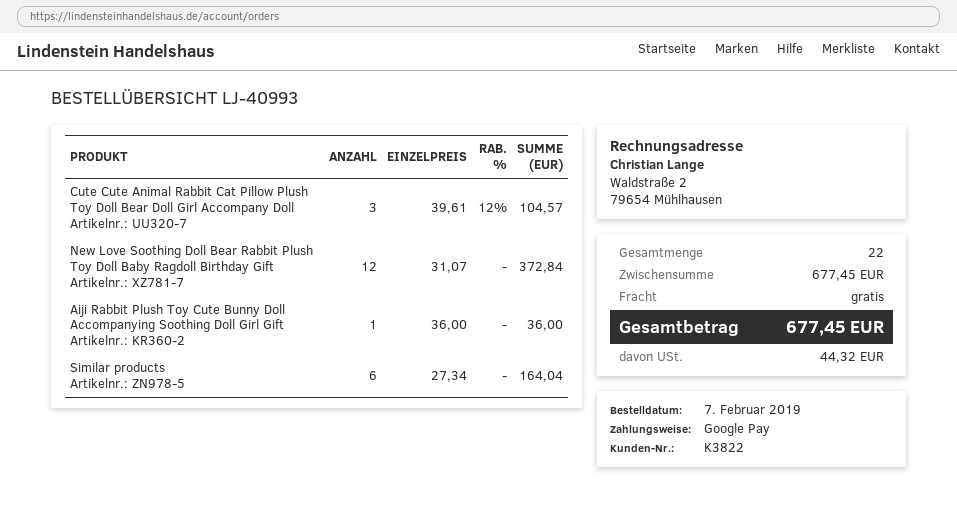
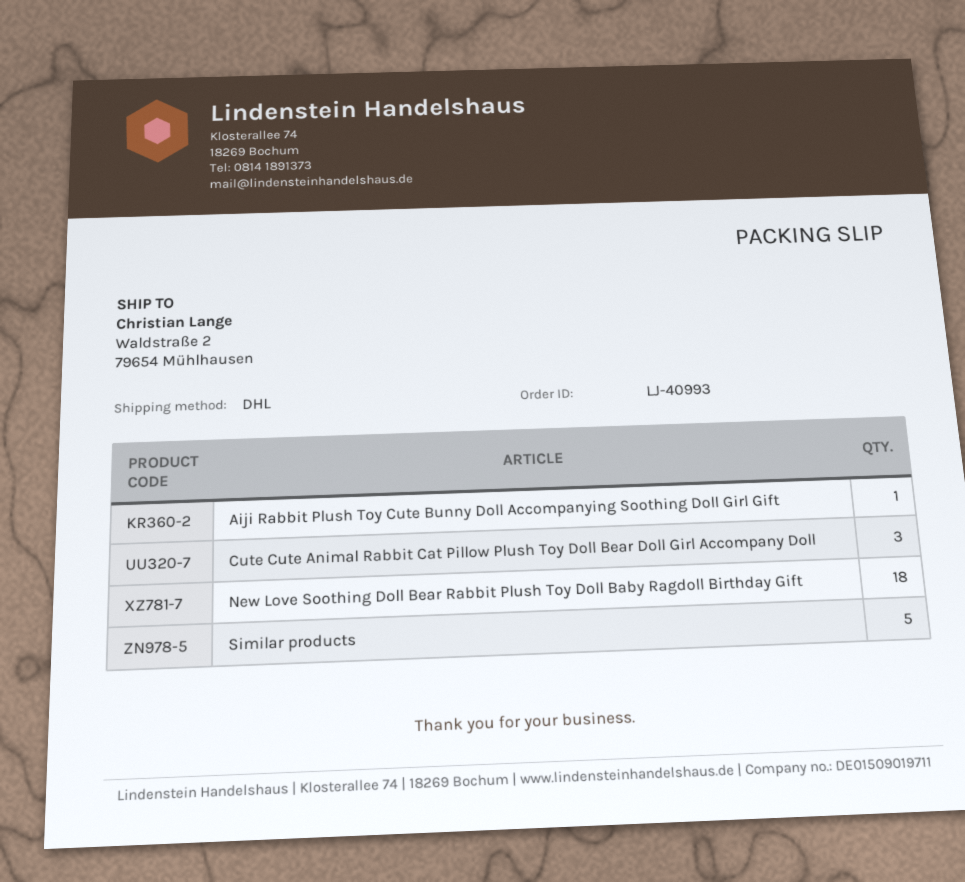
New Love Soothing Doll Bear Rabbit Plush Toy Doll Baby Ragdoll Birthday Gift: 12 -> 18
Similar products: 6 -> 5

